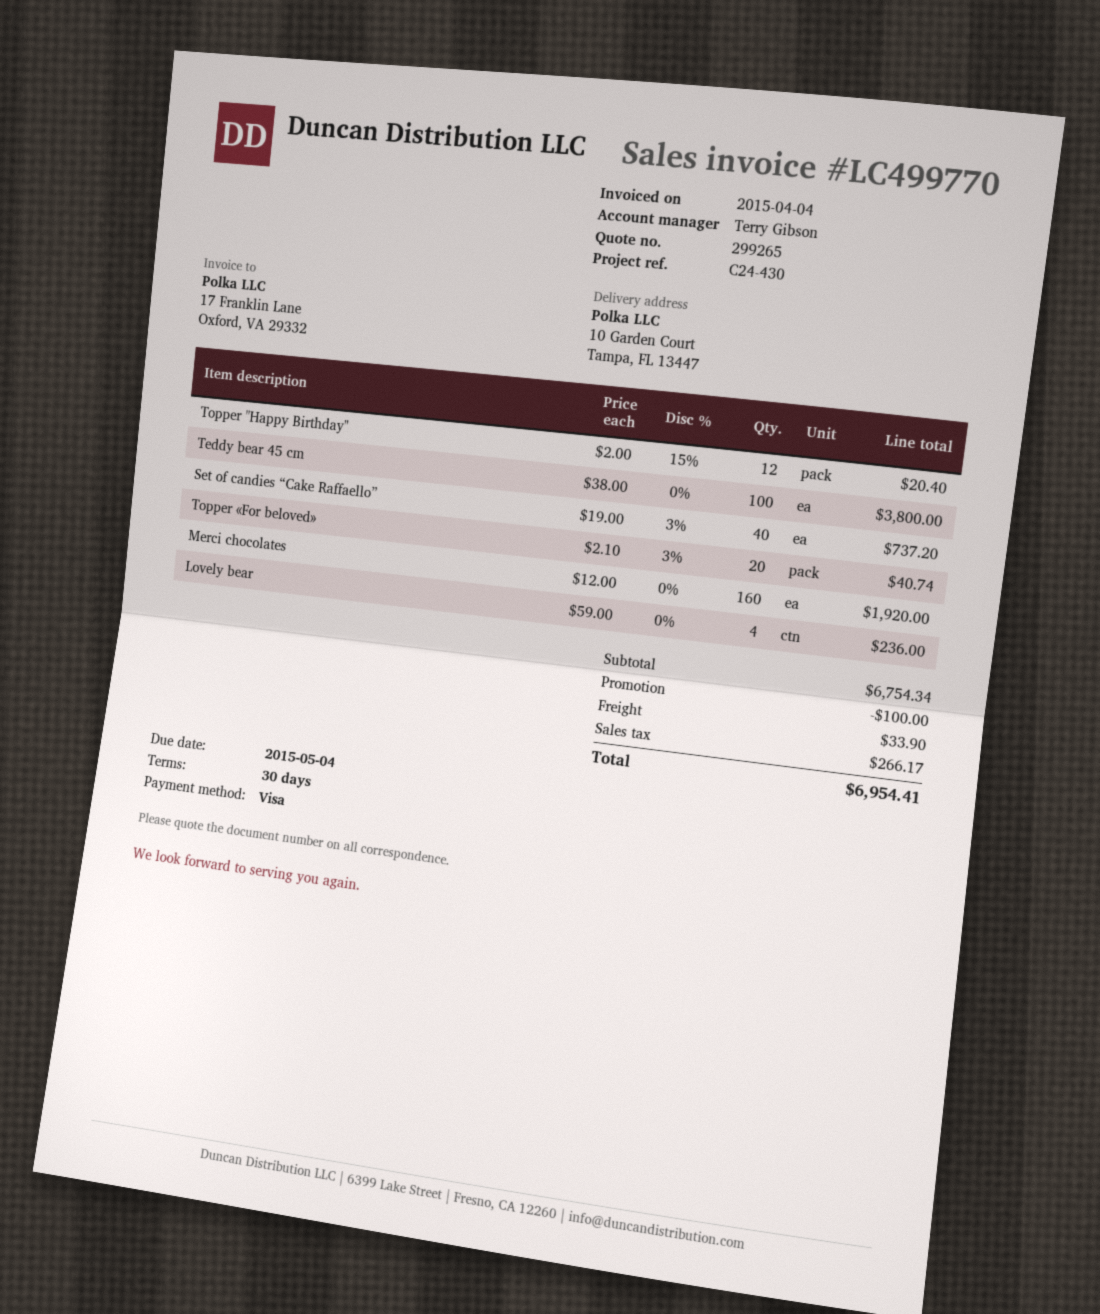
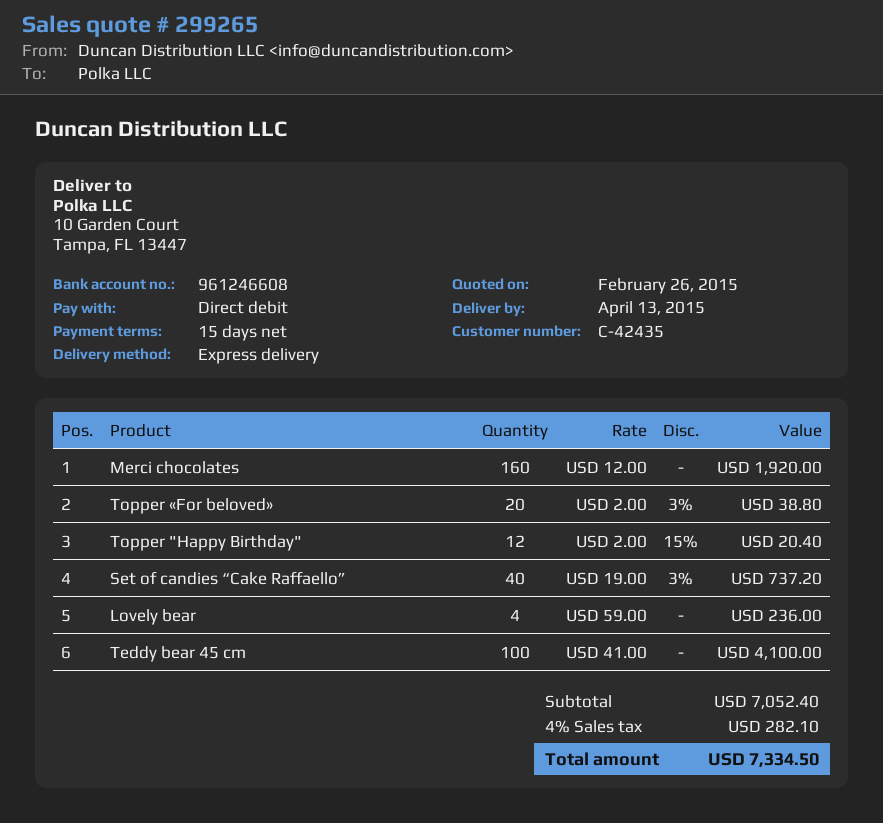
payment terms: 30 days -> 15 days
payment method: Visa -> direct debit
Teddy bear 45 cm: 100 x 38.00 = 3800.00 -> 100 x 41.00 = 4100.00
Topper «For beloved»: 20 x 2.10 - 3% = 40.74 -> 20 x 2.00 - 3% = 38.80
subtotal: 6754.34 -> 7052.40
discount: 100.00 -> none
shipping: 33.90 -> none
tax: 266.17 -> 282.10
total: 6954.41 -> 7334.50

